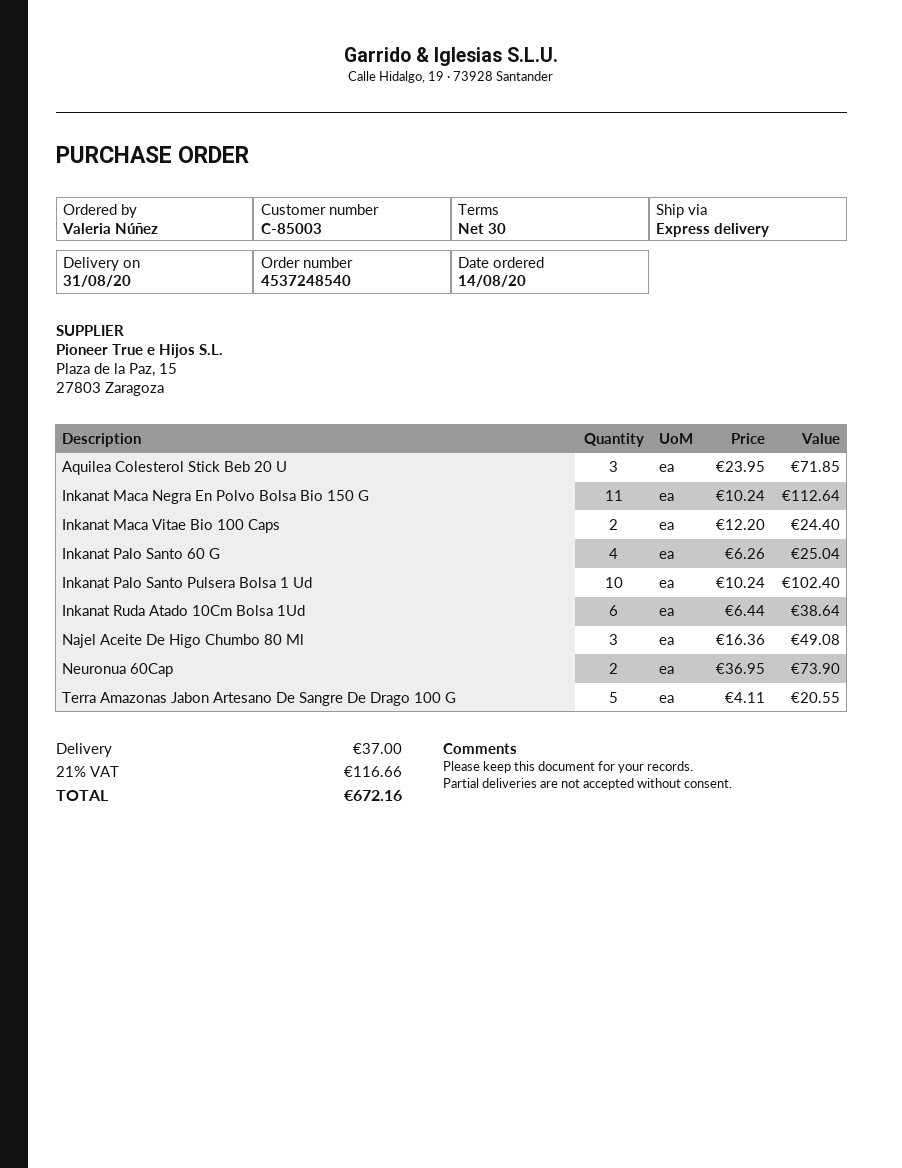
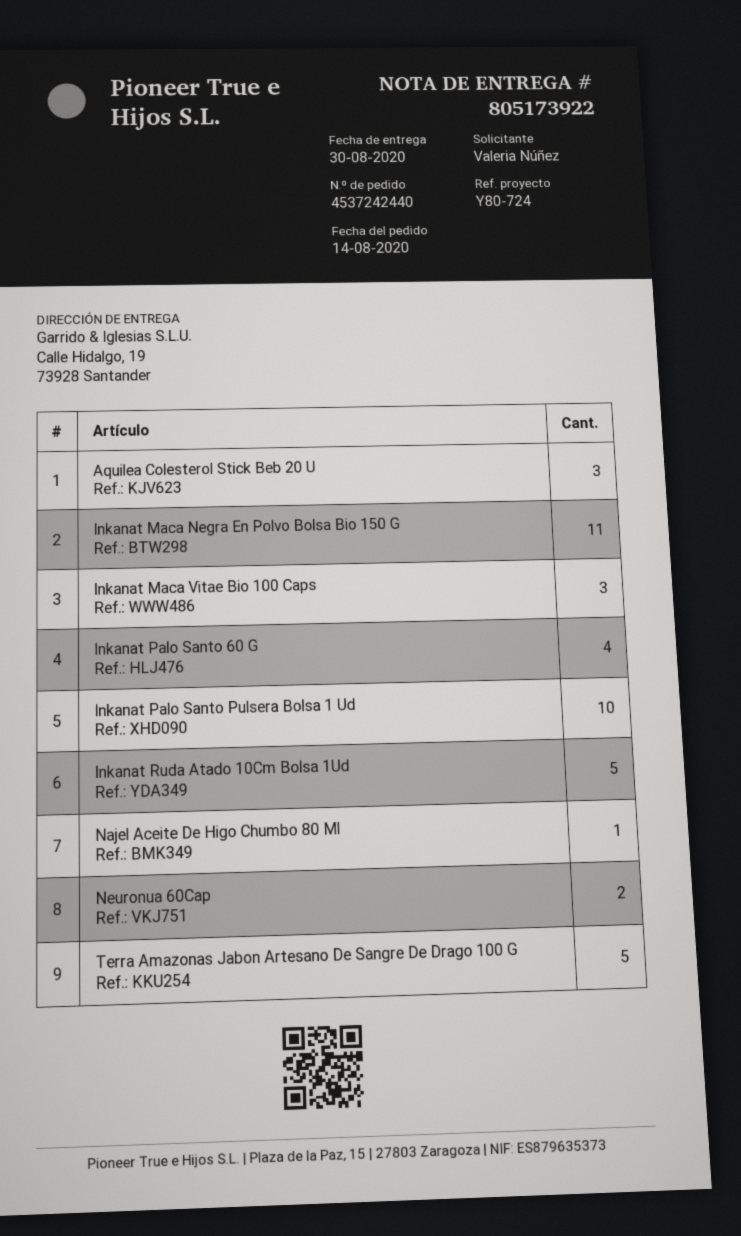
order number: 4537248540 -> 4537242440
delivery date: 2020-08-31 -> 2020-08-30
Inkanat Maca Vitae Bio 100 Caps: 2 -> 3
Inkanat Ruda Atado 10Cm Bolsa 1Ud: 6 -> 5
Najel Aceite De Higo Chumbo 80 Ml: 3 -> 1

